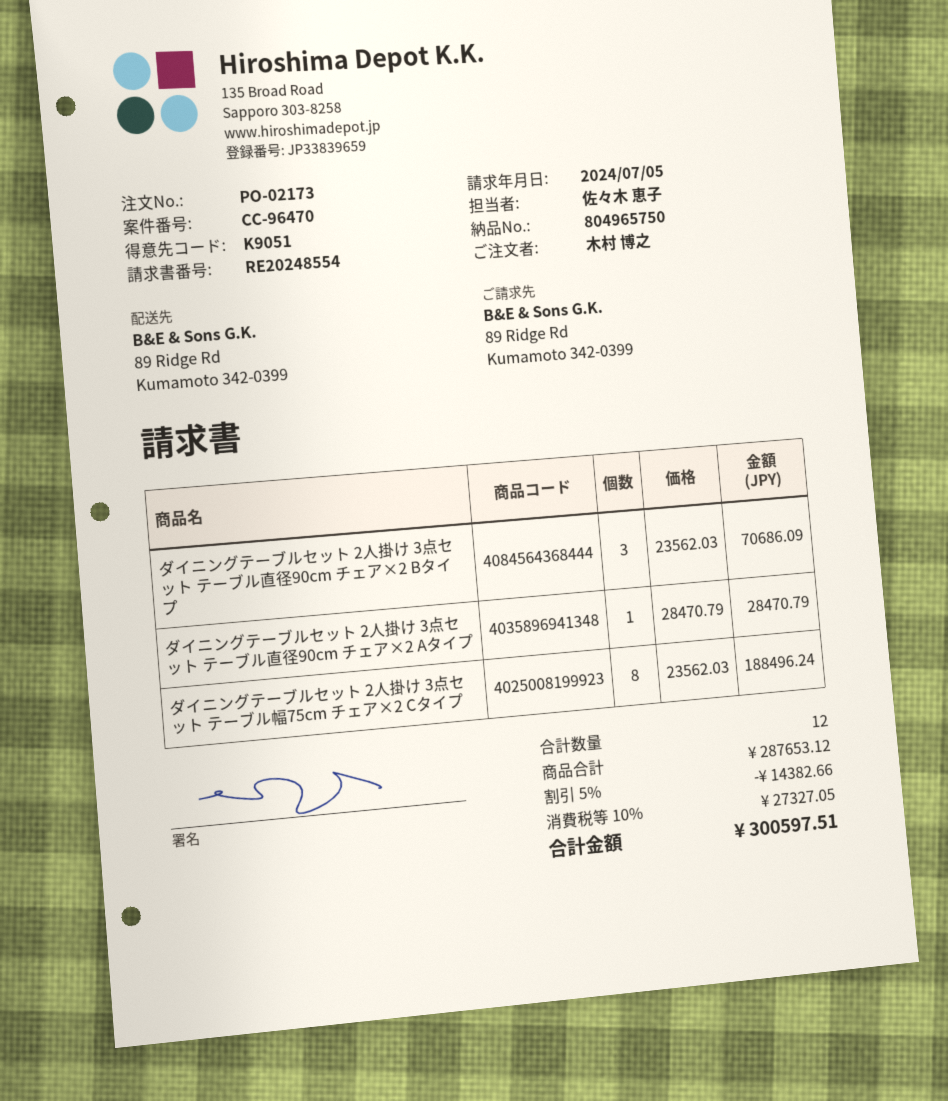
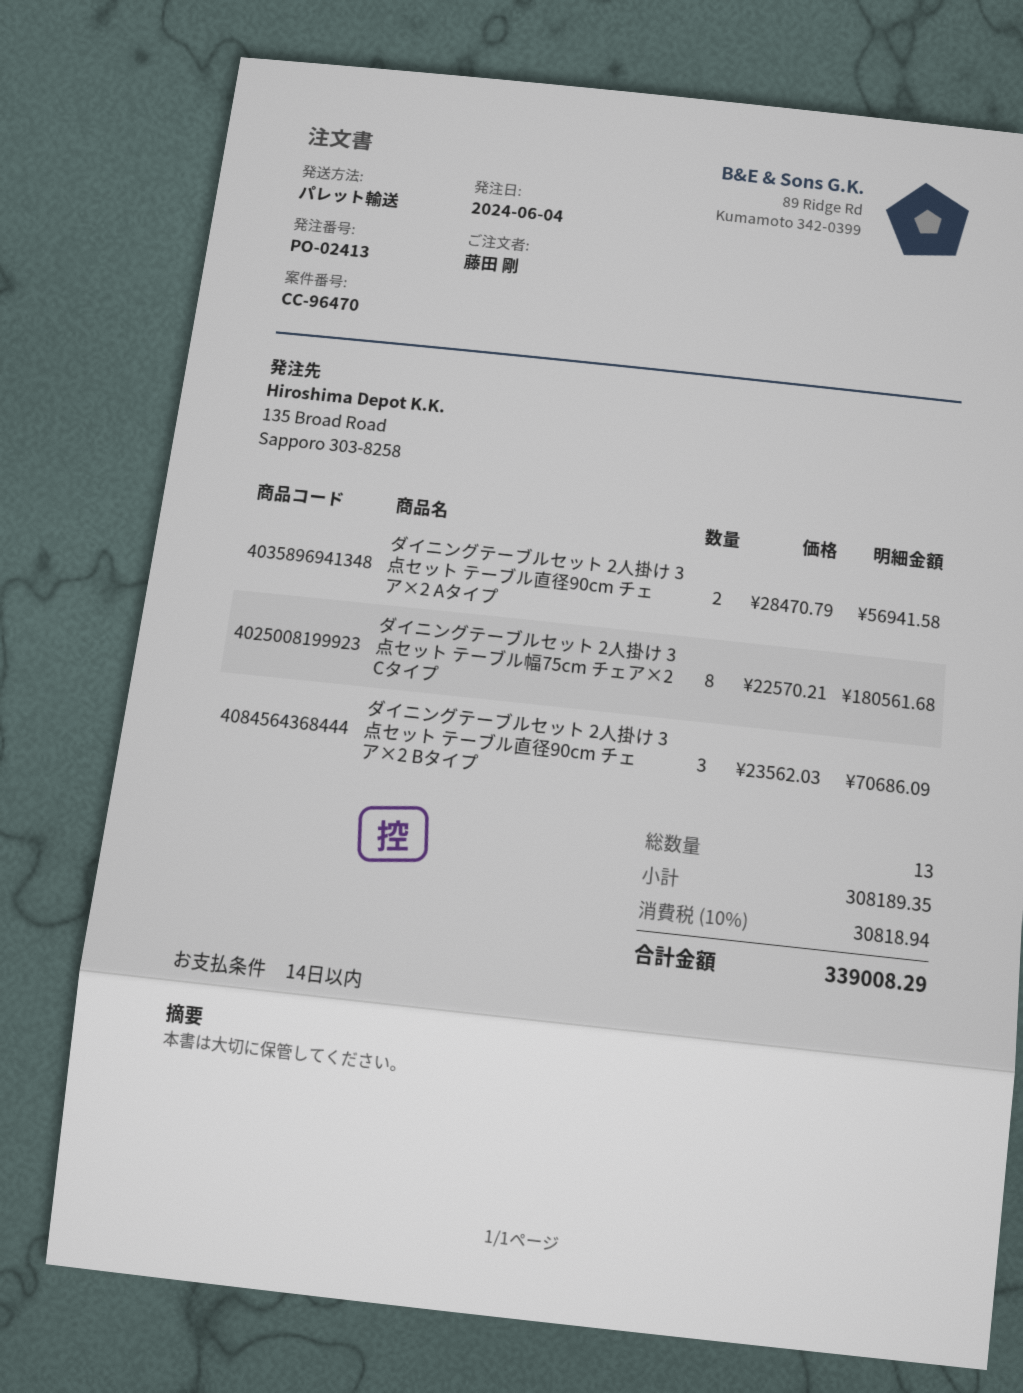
order number: PO-02173 -> PO-02413
ordered by: 木村 博之 -> 藤田 剛
ダイニングテーブルセット 2人掛け 3点セット テーブル直径90cm チェア×2 Aタイプ: 1 x 28470.79 = 28470.79 -> 2 x 28470.79 = 56941.58
ダイニングテーブルセット 2人掛け 3点セット テーブル幅75cm チェア×2 Cタイプ: 8 x 23562.03 = 188496.24 -> 8 x 22570.21 = 180561.68
total quantity: 12 -> 13
subtotal: 287653.12 -> 308189.35
discount: 5% = 14382.66 -> none
tax: 10% = 27327.05 -> 10% = 30818.94
total: 300597.51 -> 339008.29

